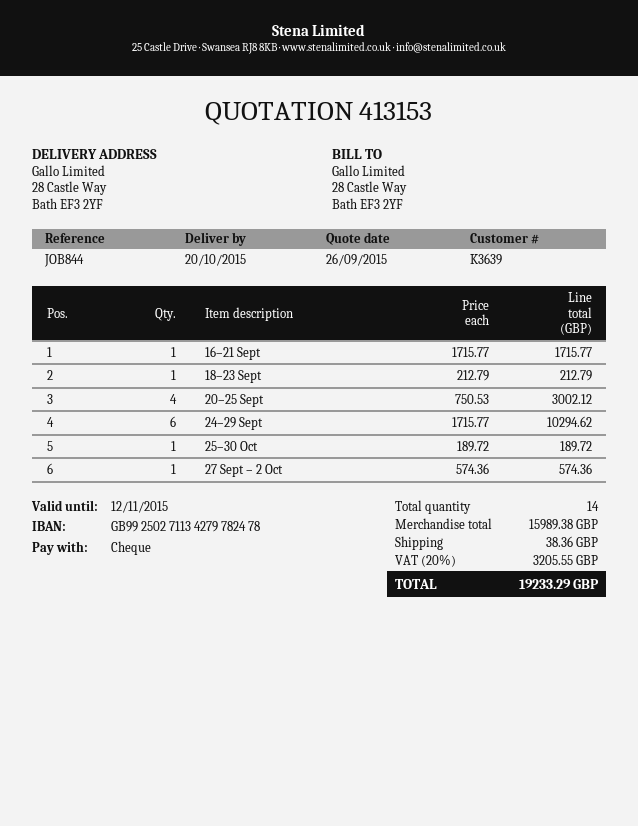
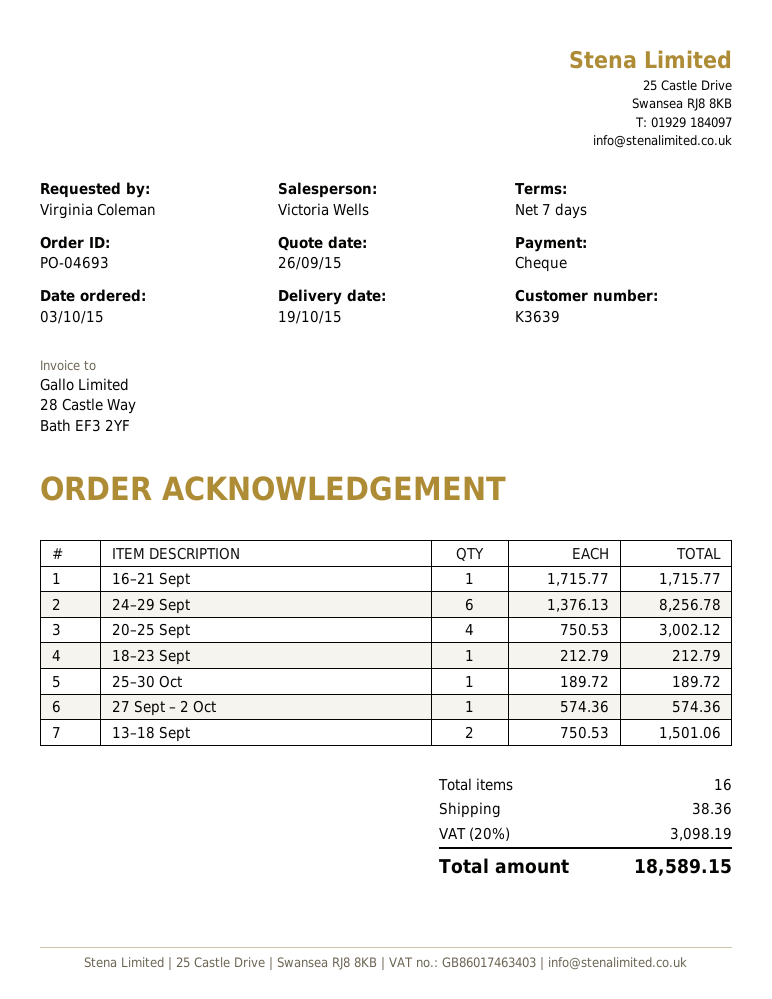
delivery date: 2015-10-20 -> 2015-10-19
24–29 Sept: 6 x 1715.77 = 10294.62 -> 6 x 1376.13 = 8256.78
13–18 Sept: none -> 2 x 750.53 = 1501.06
total quantity: 14 -> 16
tax: 20% = 3205.55 -> 20% = 3098.19
total: 19233.29 -> 18589.15

